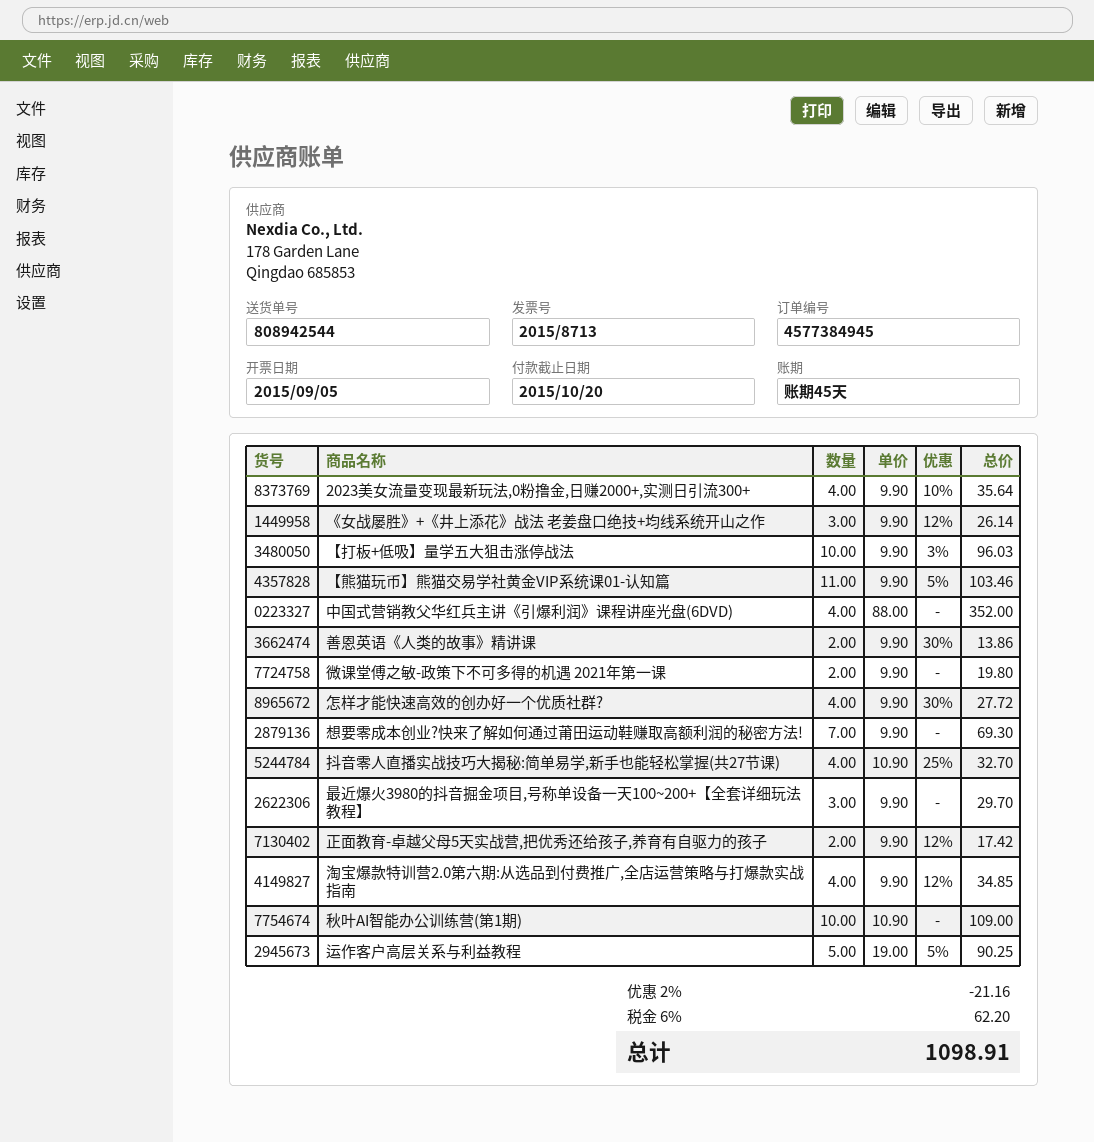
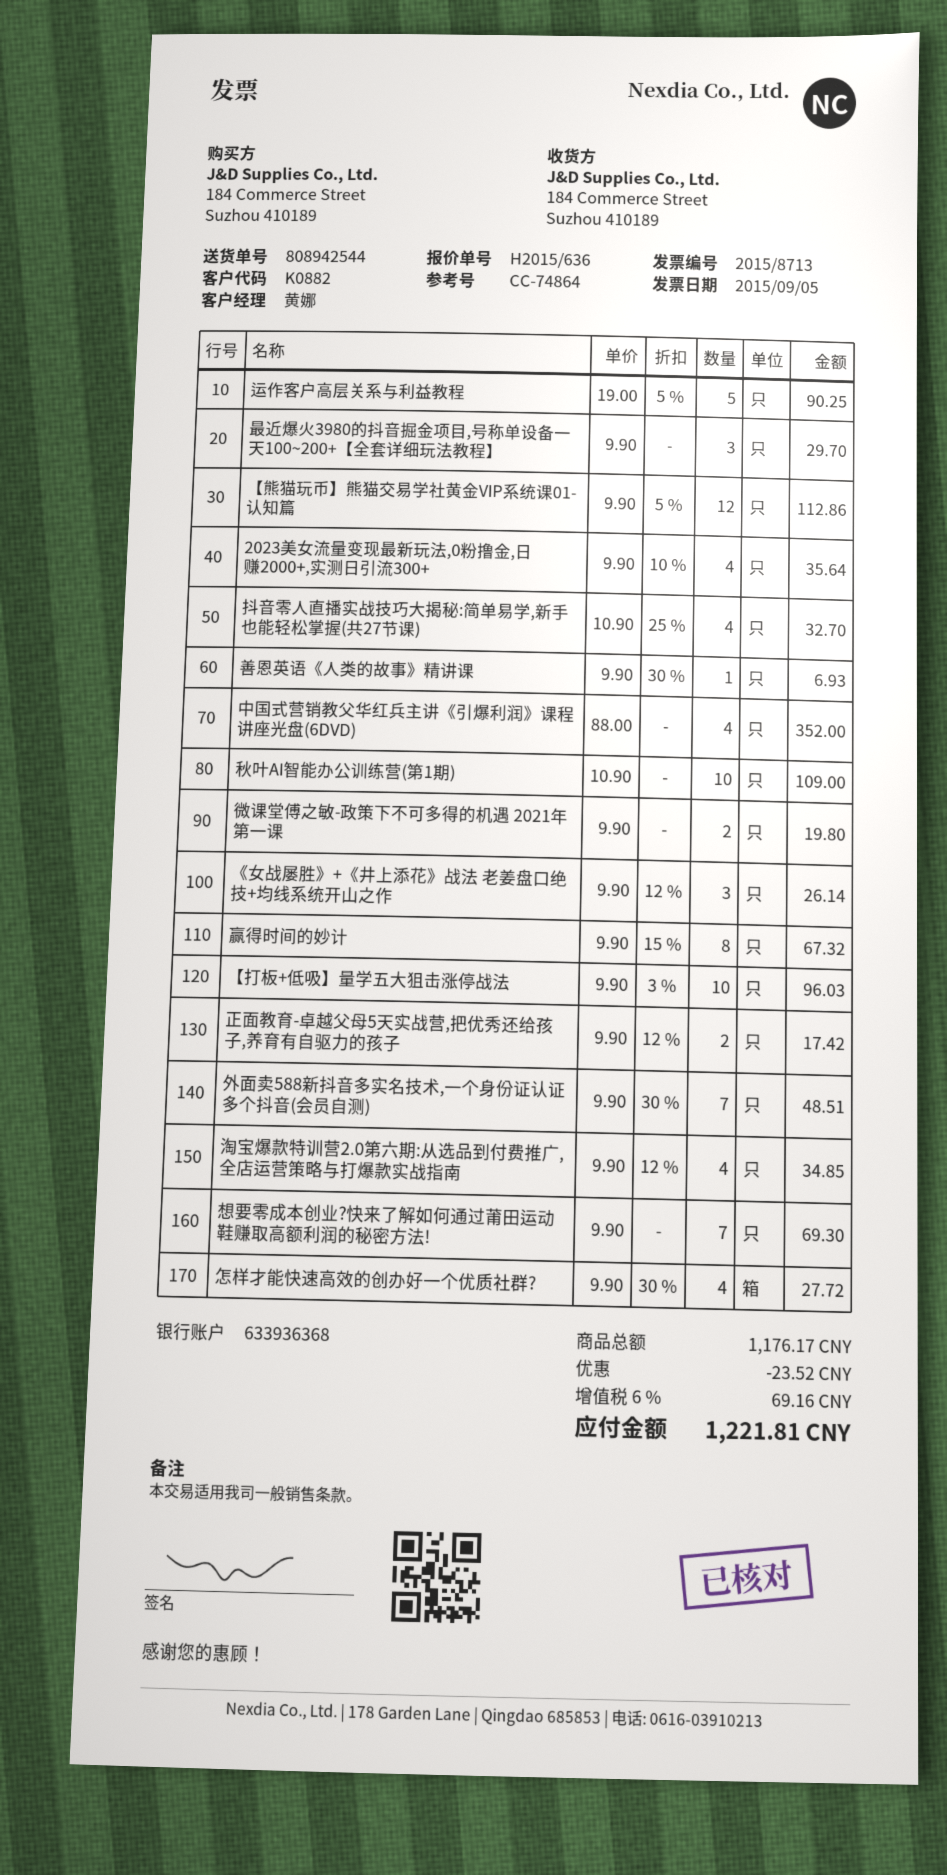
【熊猫玩币】熊猫交易学社黄金VIP系统课01-认知篇: 11 x 9.90 - 5% = 103.46 -> 12 x 9.90 - 5% = 112.86
善恩英语《人类的故事》精讲课: 2 x 9.90 - 30% = 13.86 -> 1 x 9.90 - 30% = 6.93
赢得时间的妙计: none -> 8 x 9.90 - 15% = 67.32
外面卖588新抖音多实名技术,一个身份证认证多个抖音(会员自测): none -> 7 x 9.90 - 30% = 48.51
discount: 21.16 -> 23.52
tax: 6% = 62.20 -> 6% = 69.16
total: 1098.91 -> 1221.81

